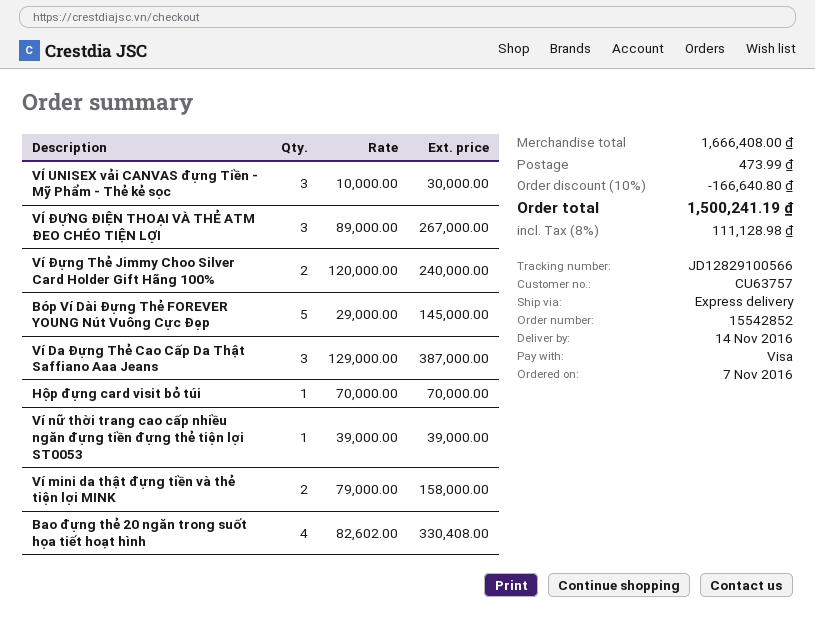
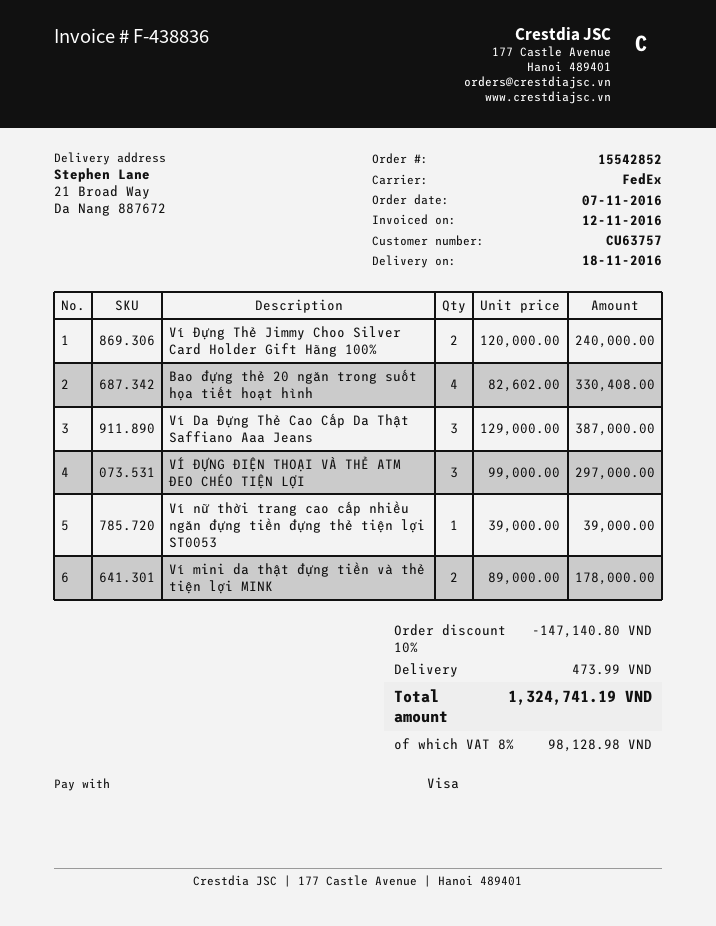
delivery date: 2016-11-14 -> 2016-11-18
shipping method: express -> FedEx
VÍ UNISEX vải CANVAS đựng Tiền - Mỹ Phẩm - Thẻ kẻ sọc: 3 x 10000.00 = 30000.00 -> none
VÍ ĐỰNG ĐIỆN THOẠI VÀ THẺ ATM ĐEO CHÉO TIỆN LỢI: 3 x 89000.00 = 267000.00 -> 3 x 99000.00 = 297000.00
Bóp Ví Dài Đựng Thẻ FOREVER YOUNG Nút Vuông Cực Đẹp: 5 x 29000.00 = 145000.00 -> none
Hộp đựng card visit bỏ túi: 1 x 70000.00 = 70000.00 -> none
Ví mini da thật đựng tiền và thẻ tiện lợi MINK: 2 x 79000.00 = 158000.00 -> 2 x 89000.00 = 178000.00
discount: 10% = 166640.80 -> 10% = 147140.80
tax: 8% = 111128.98 -> 8% = 98128.98
total: 1500241.19 -> 1324741.19

